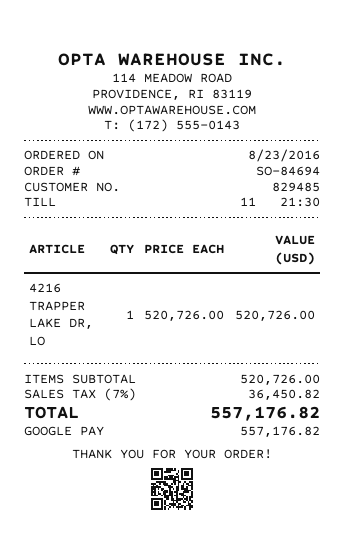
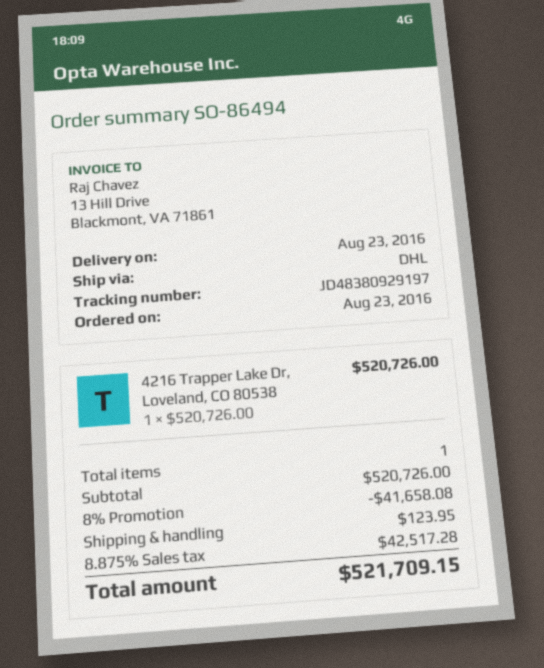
order number: SO-84694 -> SO-86494
discount: none -> 8% = 41658.08
shipping: none -> 123.95
tax: 7% = 36450.82 -> 8.875% = 42517.28
total: 557176.82 -> 521709.15

